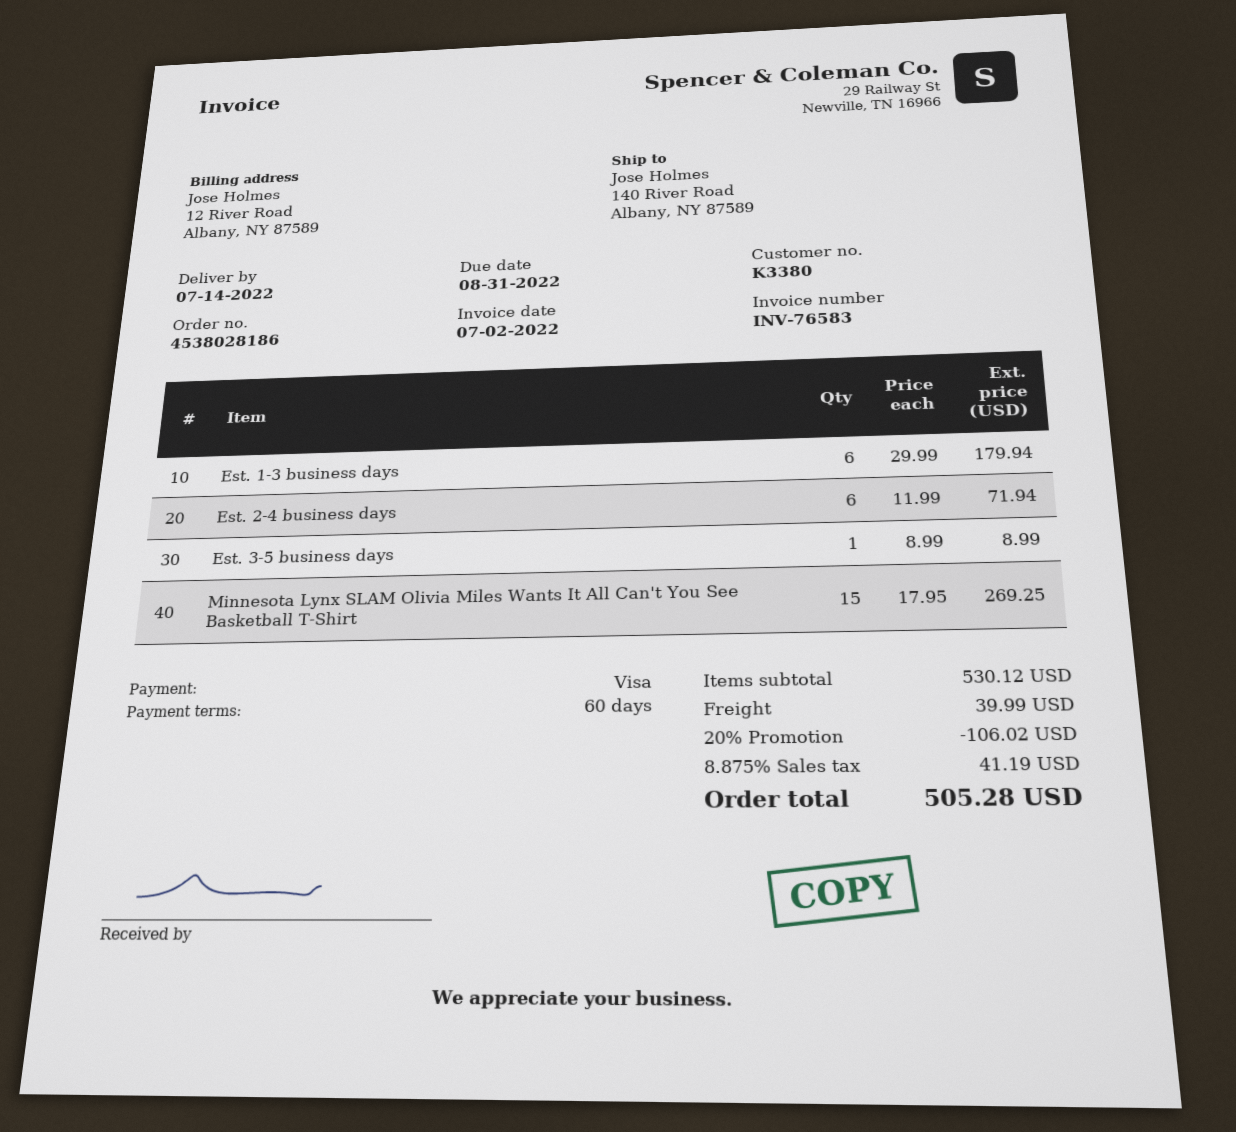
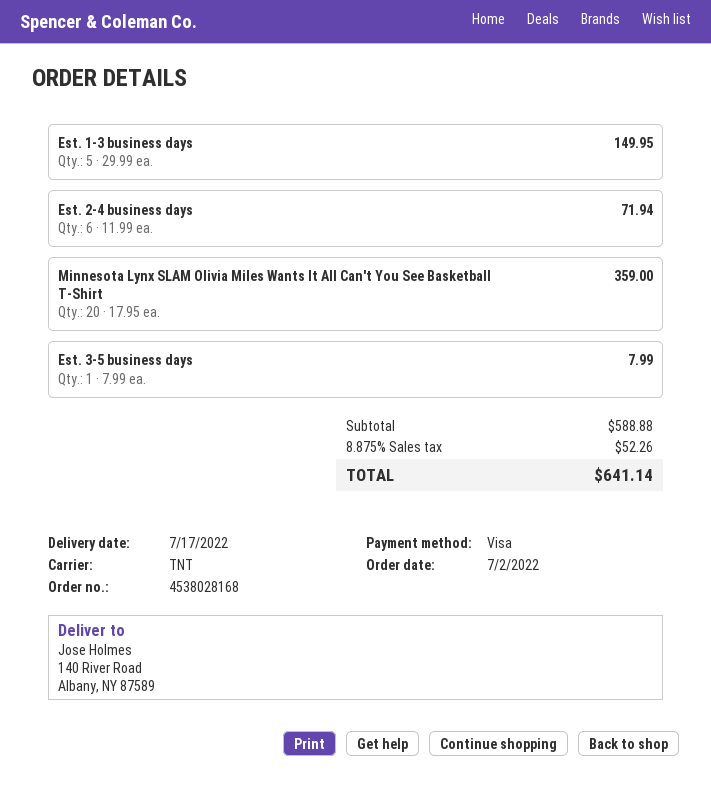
order number: 4538028186 -> 4538028168
delivery date: 2022-07-14 -> 2022-07-17
Est. 1-3 business days: 6 x 29.99 = 179.94 -> 5 x 29.99 = 149.95
Est. 3-5 business days: 1 x 8.99 = 8.99 -> 1 x 7.99 = 7.99
Minnesota Lynx SLAM Olivia Miles Wants It All Can't You See Basketball T-Shirt: 15 x 17.95 = 269.25 -> 20 x 17.95 = 359.00
subtotal: 530.12 -> 588.88
discount: 20% = 106.02 -> none
shipping: 39.99 -> none
tax: 8.875% = 41.19 -> 8.875% = 52.26
total: 505.28 -> 641.14

